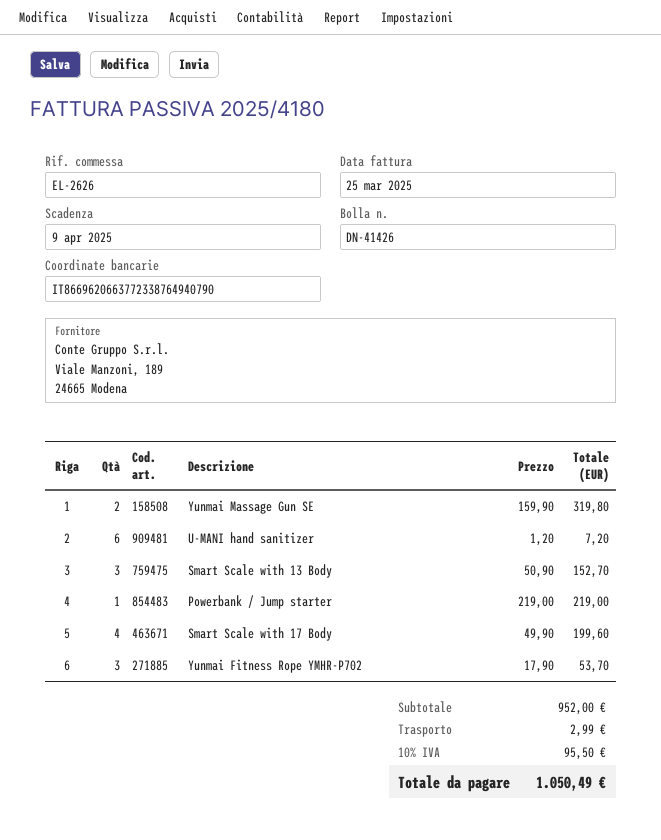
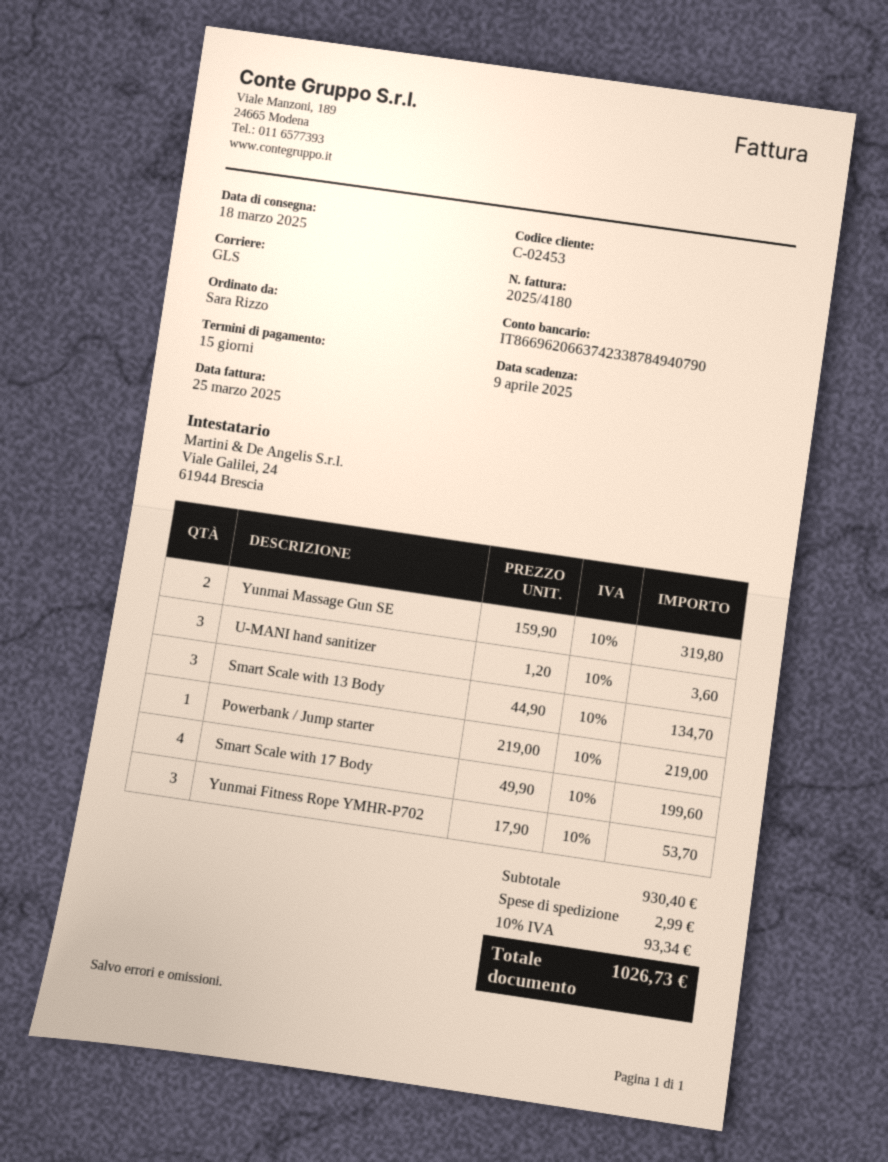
bank account: IT8669620663772338764940790 -> IT8669620663742338784940790
U-MANI hand sanitizer: 6 x 1.20 = 7.20 -> 3 x 1.20 = 3.60
Smart Scale with 13 Body: 3 x 50.90 = 152.70 -> 3 x 44.90 = 134.70
subtotal: 952.00 -> 930.40
tax: 10% = 95.50 -> 10% = 93.34
total: 1050.49 -> 1026.73

